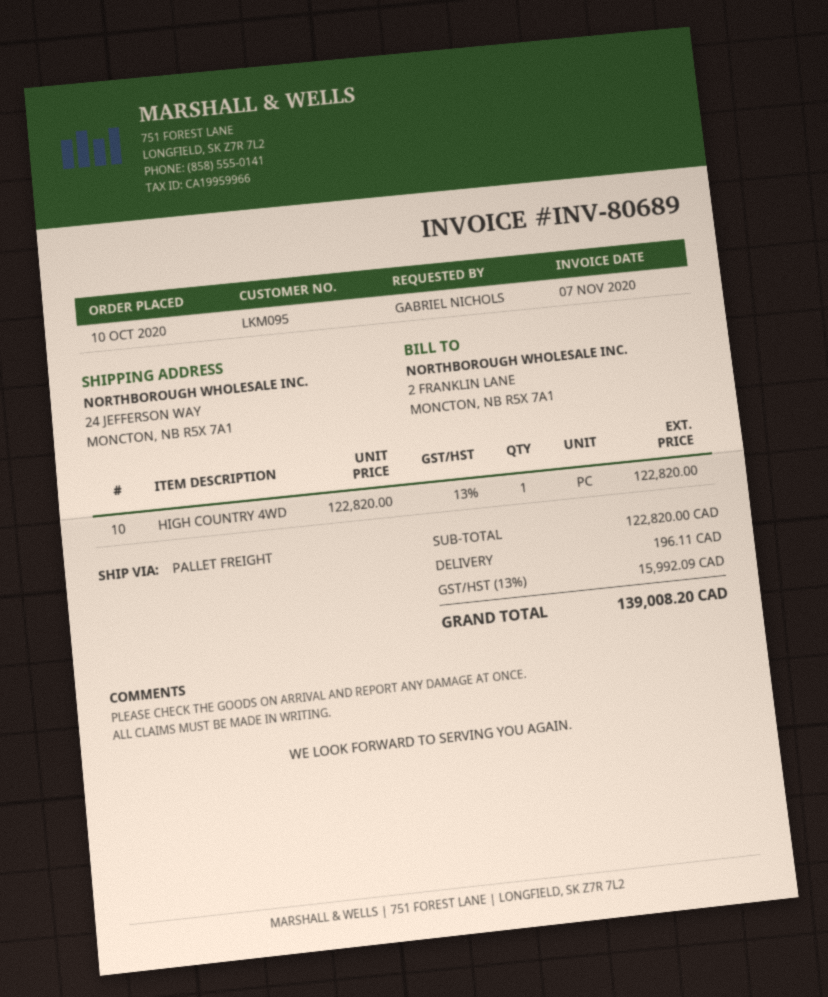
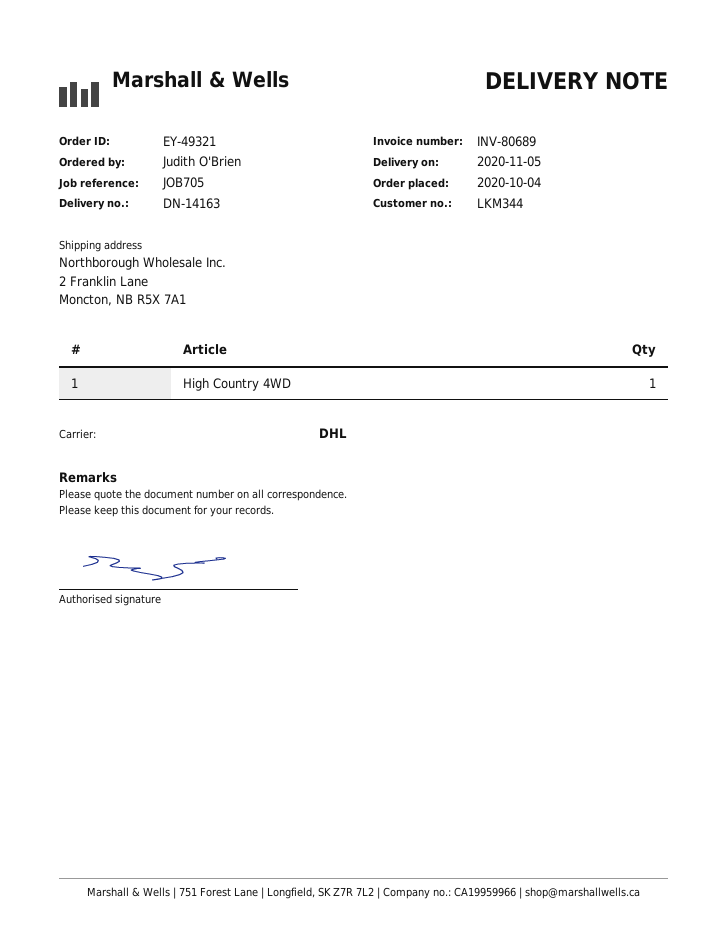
order date: 2020-10-10 -> 2020-10-04
customer number: LKM095 -> LKM344
ordered by: GABRIEL NICHOLS -> Judith O'Brien
shipping method: pallet freight -> DHL
ship to: 24 JEFFERSON WAY, MONCTON, NB R5X 7A1 -> 2 Franklin Lane, Moncton, NB R5X 7A1

